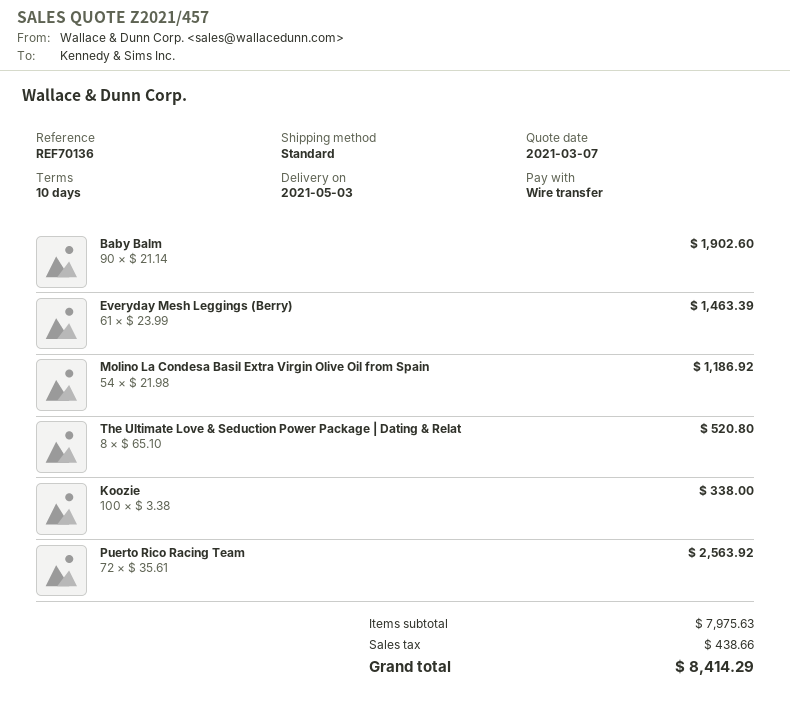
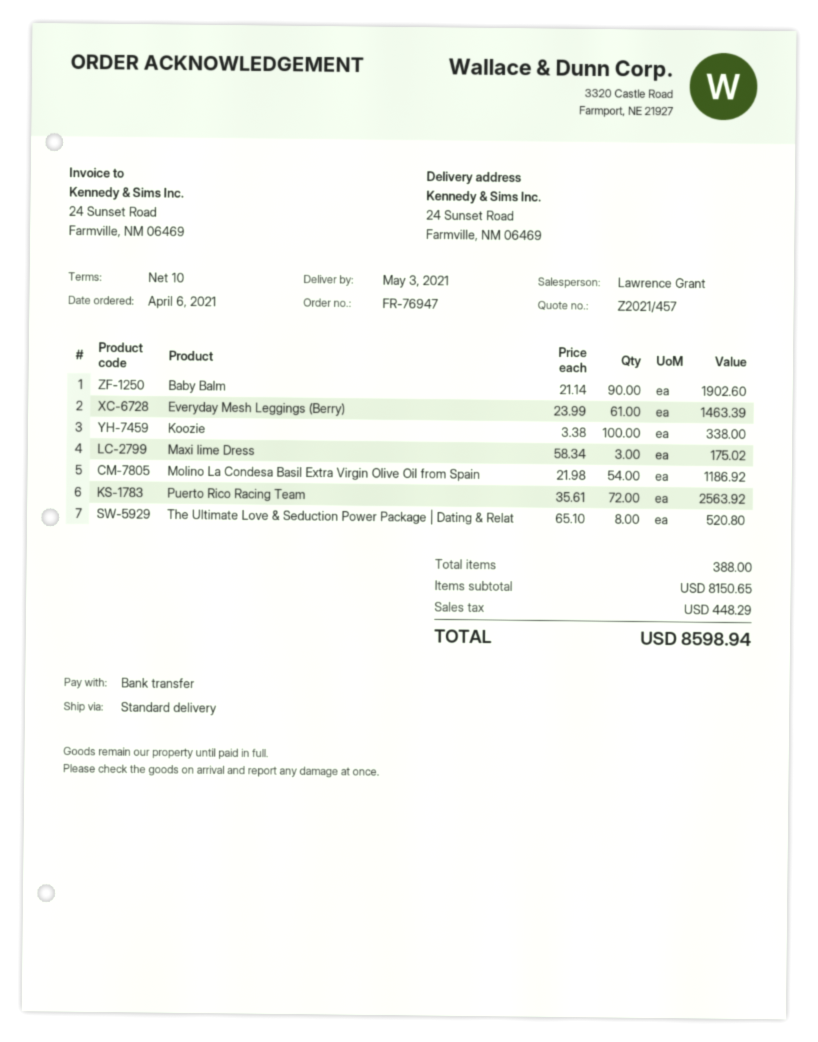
Maxi lime Dress: none -> 3 x 58.34 = 175.02
subtotal: 7975.63 -> 8150.65
tax: 438.66 -> 448.29
total: 8414.29 -> 8598.94

